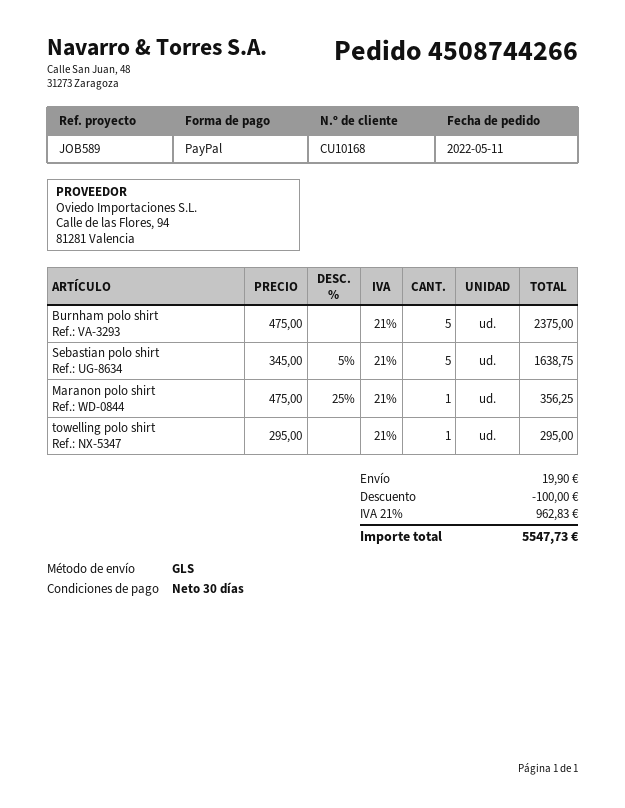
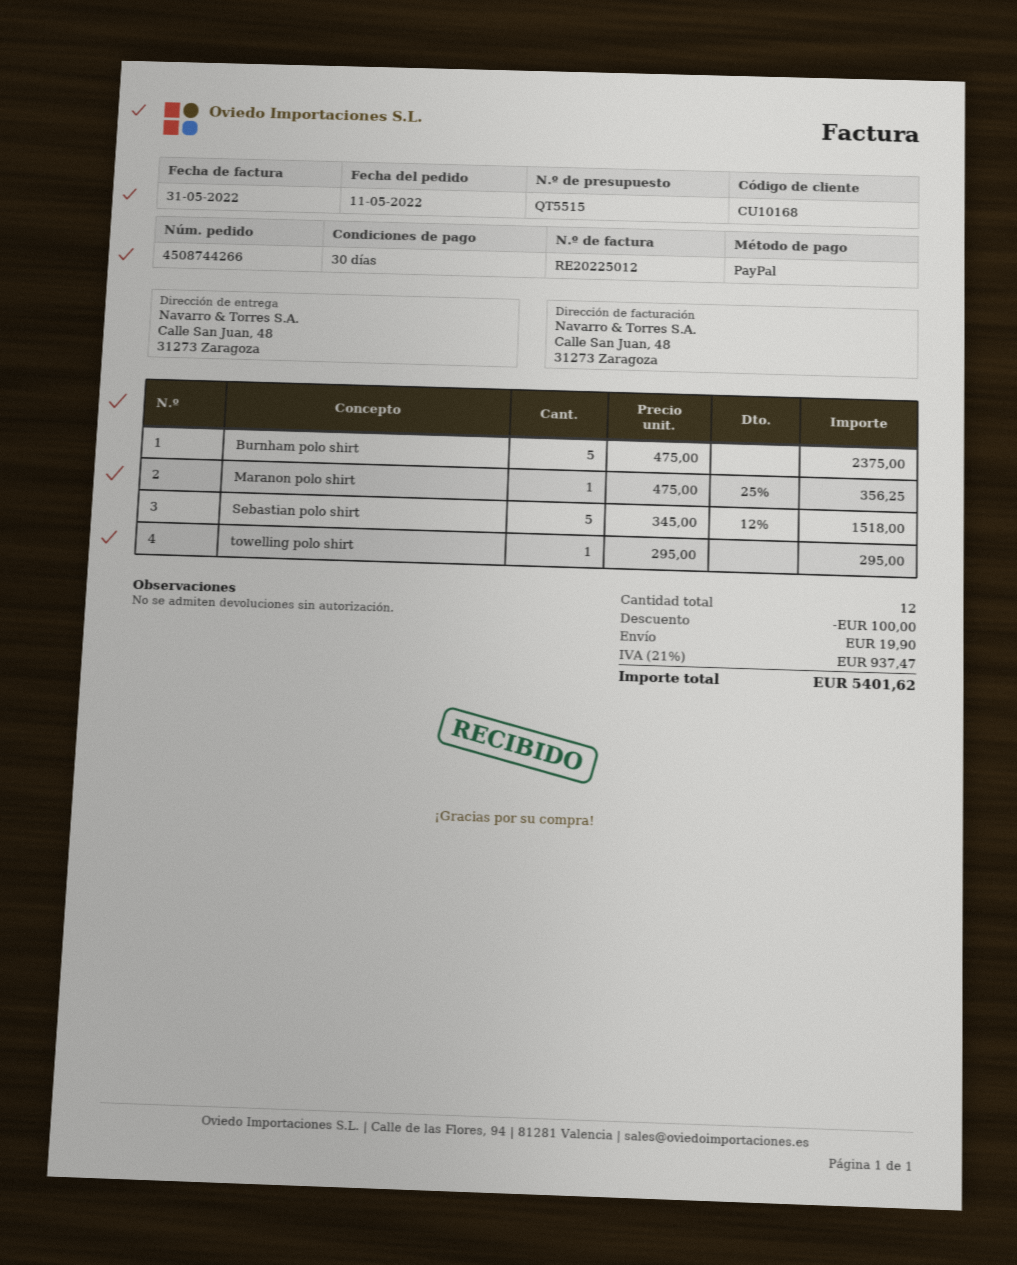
Sebastian polo shirt: 5 x 345.00 - 5% = 1638.75 -> 5 x 345.00 - 12% = 1518.00
tax: 21% = 962.83 -> 21% = 937.47
total: 5547.73 -> 5401.62

